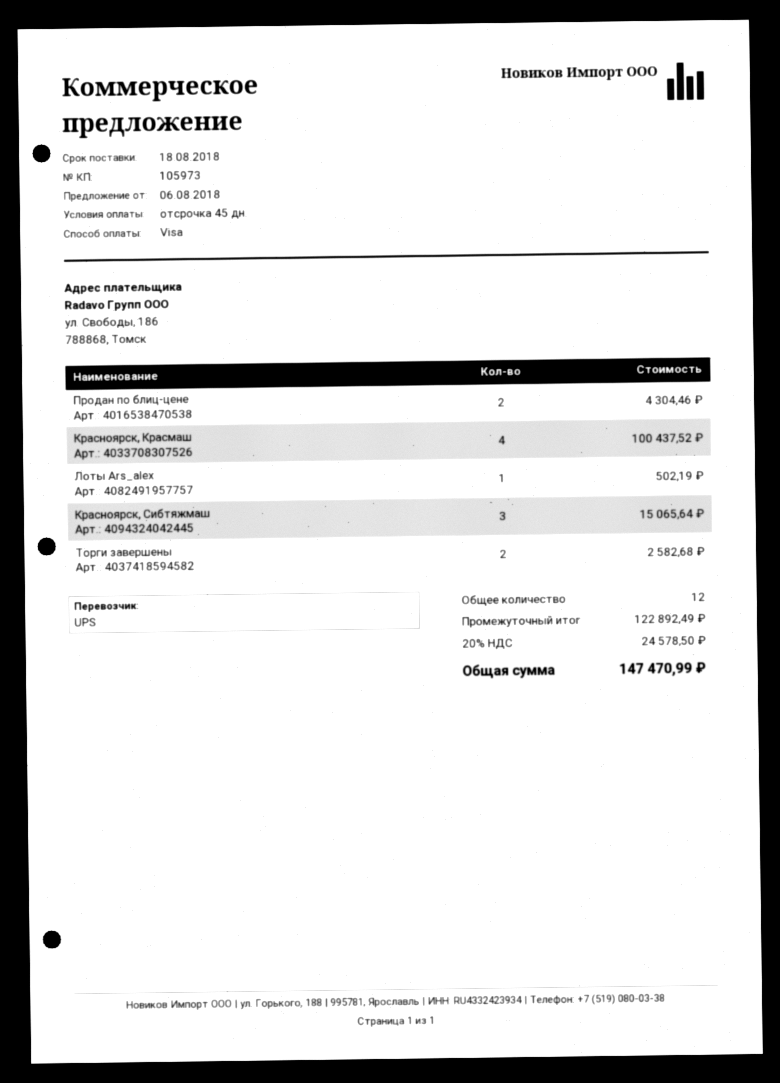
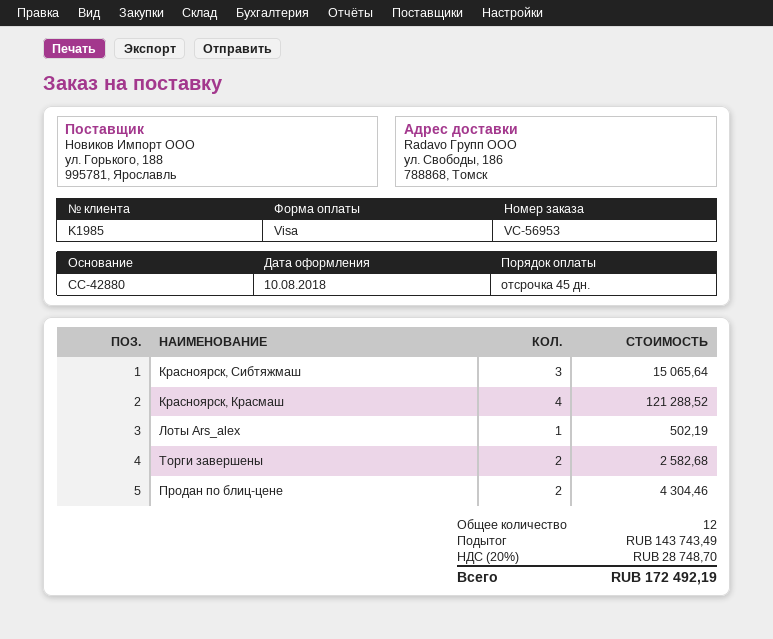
Красноярск, Красмаш: 4 for 100437.52 -> 4 for 121288.52
subtotal: 122892.49 -> 143743.49
tax: 20% = 24578.50 -> 20% = 28748.70
total: 147470.99 -> 172492.19

